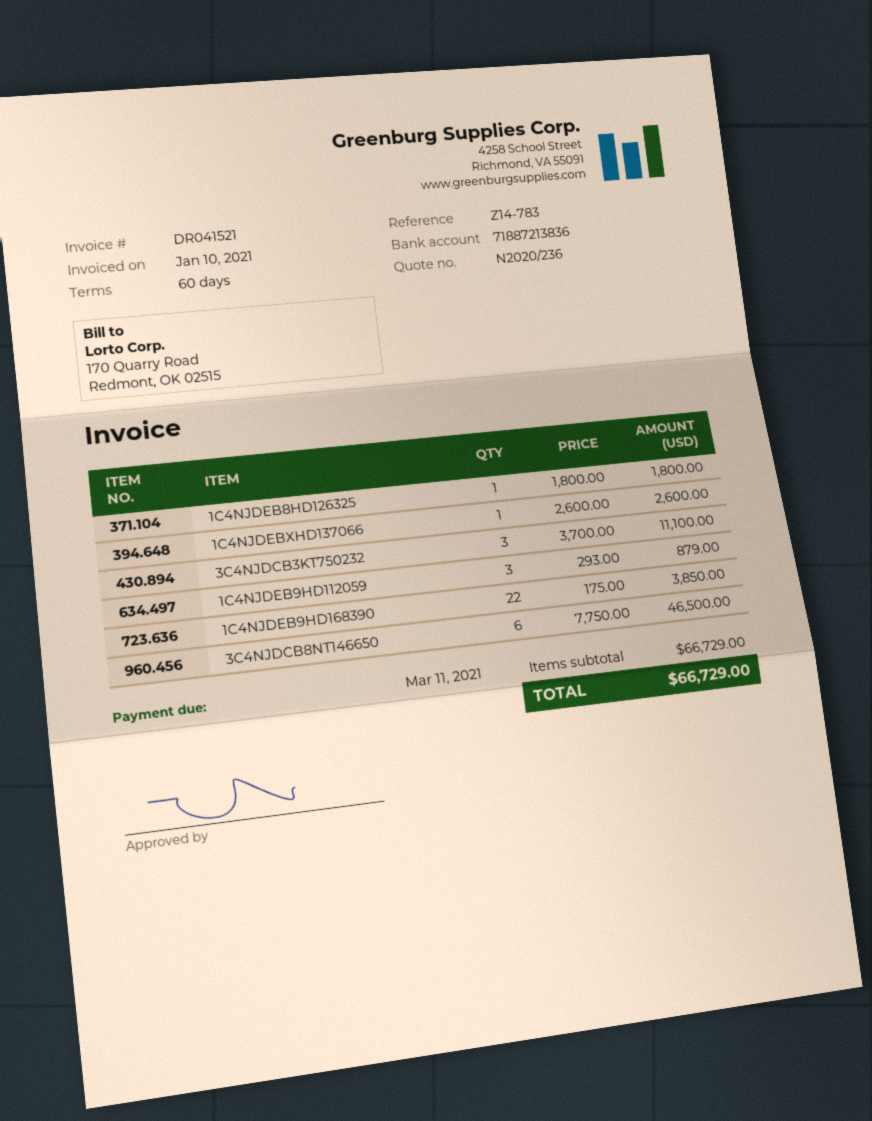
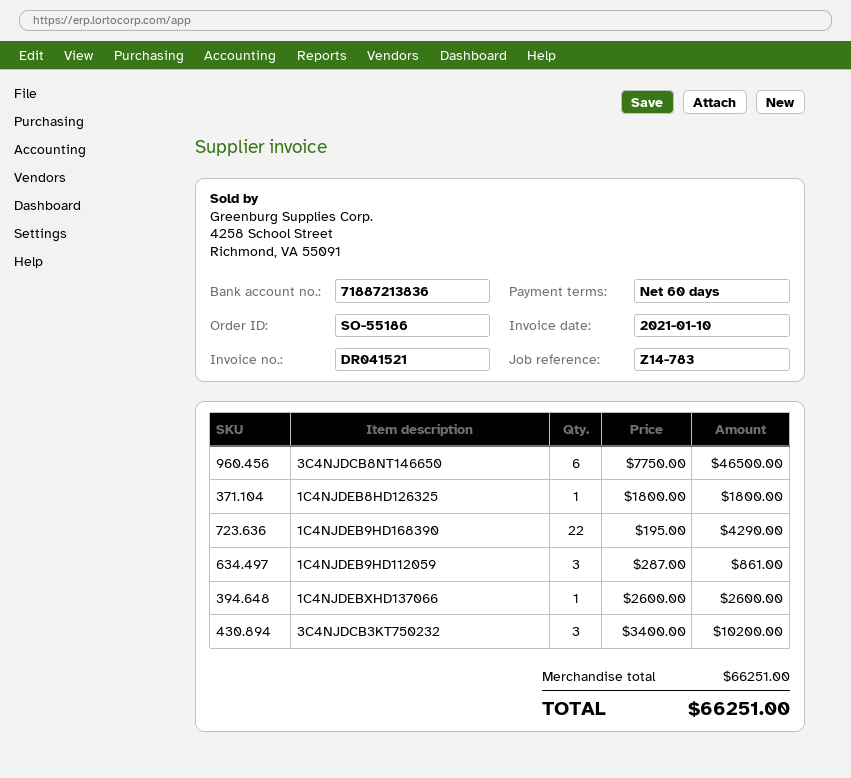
3C4NJDCB3KT750232: 3 x 3700.00 = 11100.00 -> 3 x 3400.00 = 10200.00
1C4NJDEB9HD112059: 3 x 293.00 = 879.00 -> 3 x 287.00 = 861.00
1C4NJDEB9HD168390: 22 x 175.00 = 3850.00 -> 22 x 195.00 = 4290.00
subtotal: 66729.00 -> 66251.00
total: 66729.00 -> 66251.00

